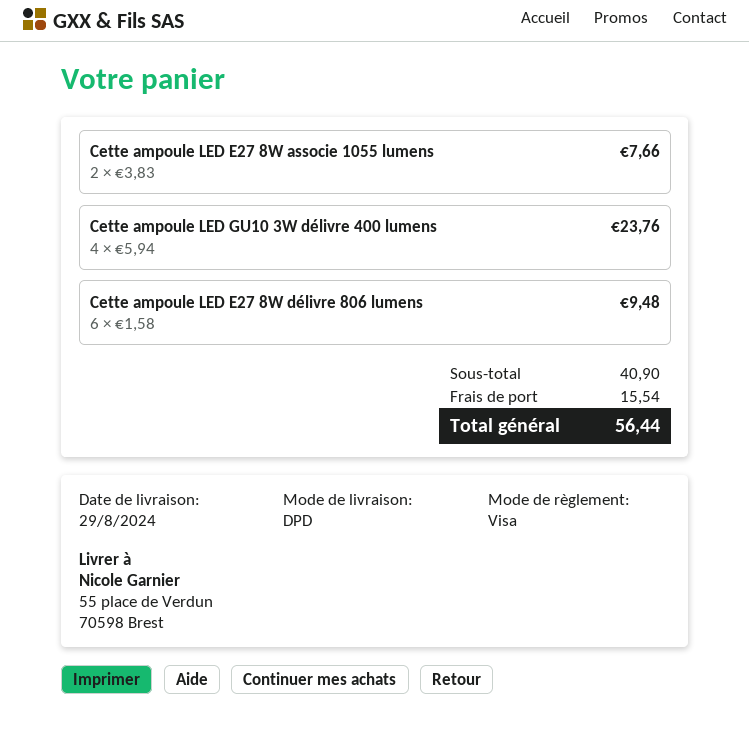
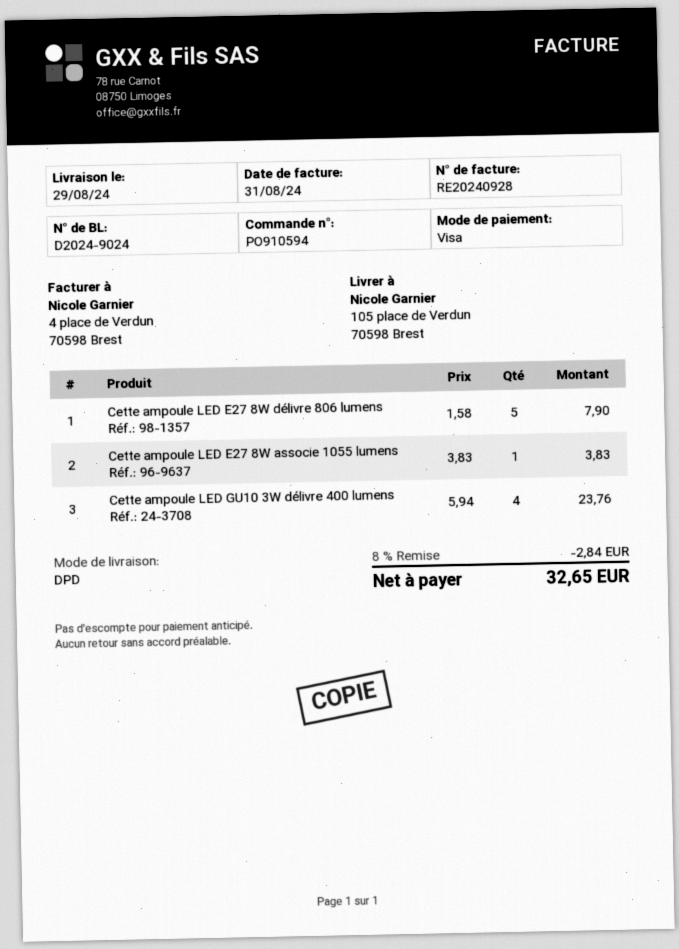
ship to: 55 place de Verdun, 70598 Brest -> 105 place de Verdun, 70598 Brest
Cette ampoule LED E27 8W associe 1055 lumens: 2 x 3.83 = 7.66 -> 1 x 3.83 = 3.83
Cette ampoule LED E27 8W délivre 806 lumens: 6 x 1.58 = 9.48 -> 5 x 1.58 = 7.90
discount: none -> 8% = 2.84
shipping: 15.54 -> none
total: 56.44 -> 32.65

